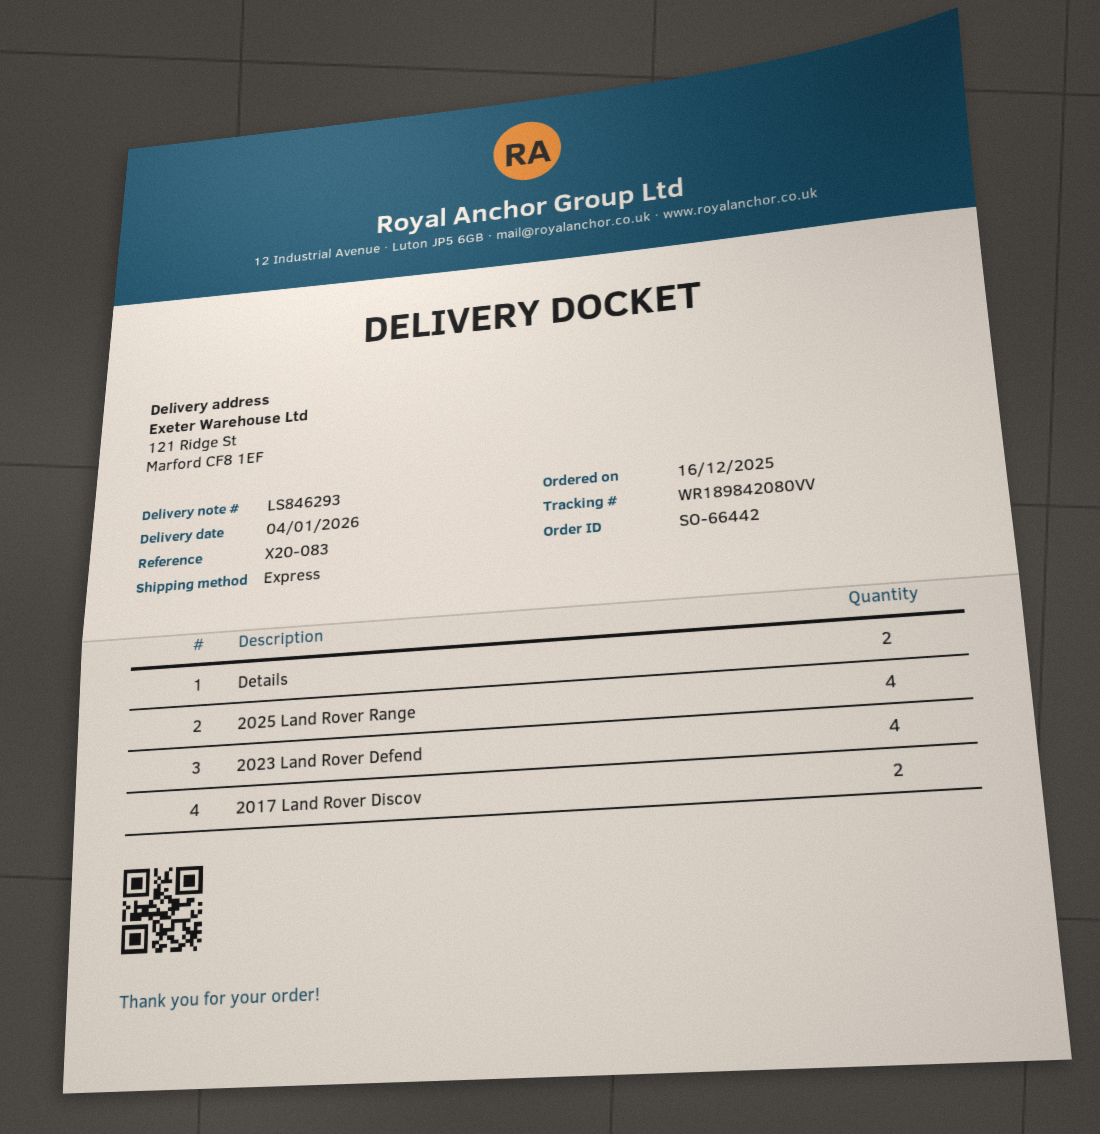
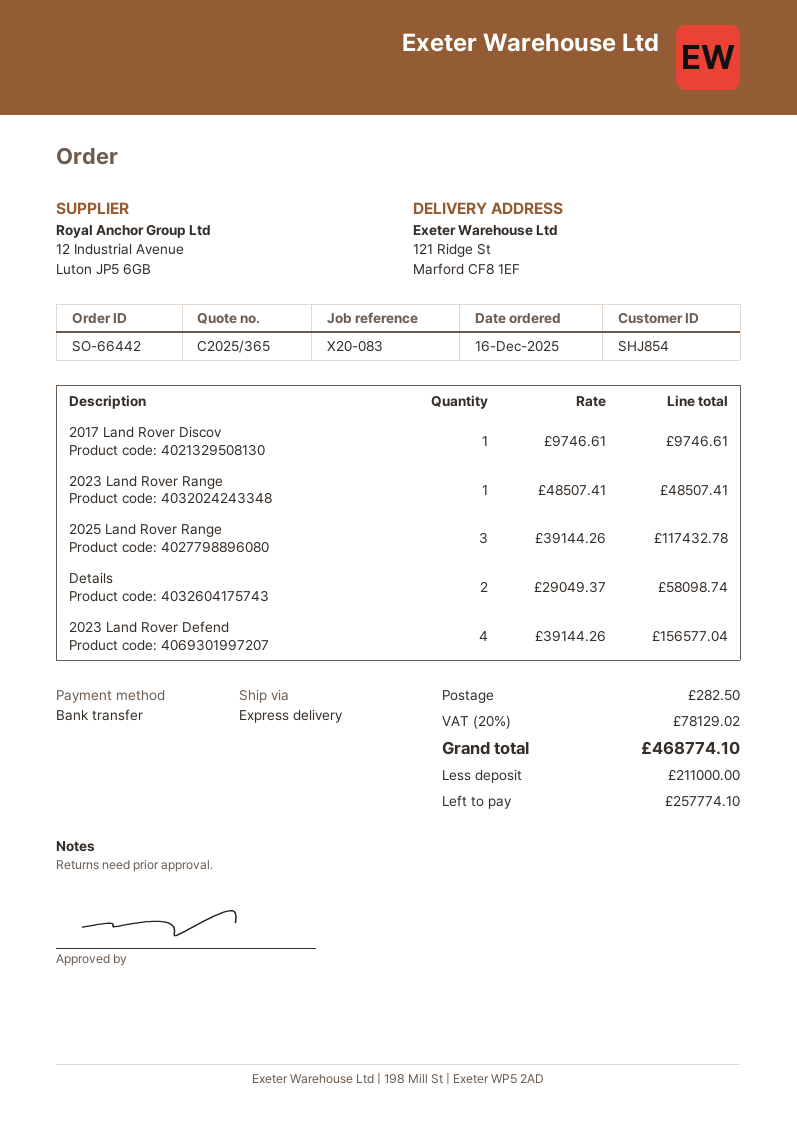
2025 Land Rover Range: 4 -> 3
2017 Land Rover Discov: 2 -> 1
2023 Land Rover Range: none -> 1

